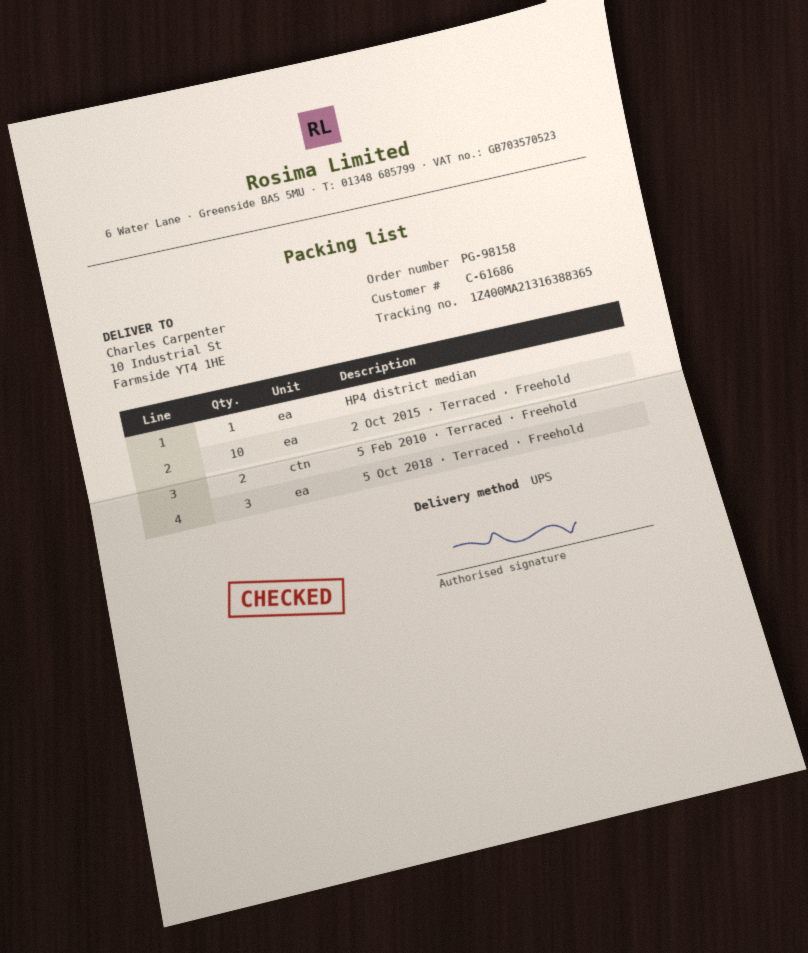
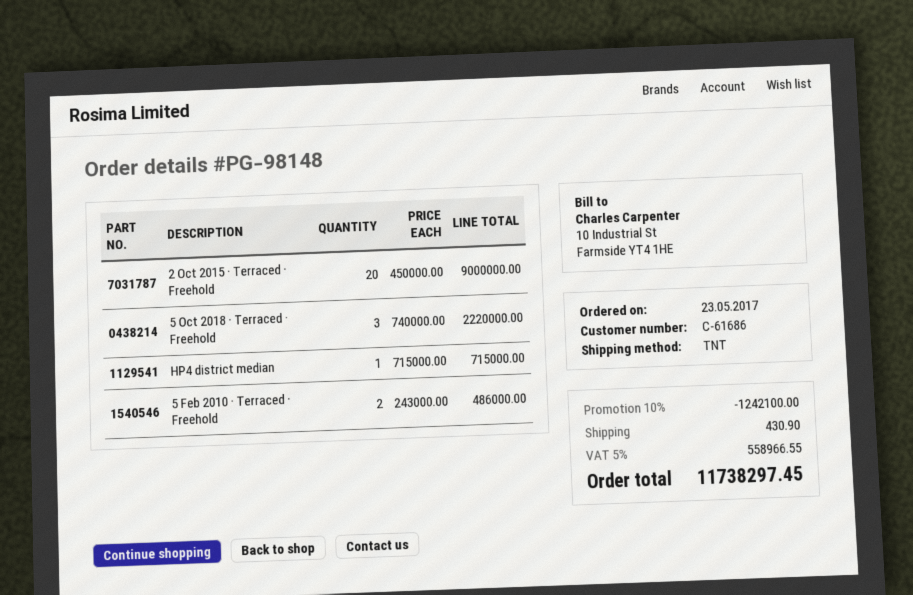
order number: PG-98158 -> PG-98148
shipping method: UPS -> TNT
2 Oct 2015 · Terraced · Freehold: 10 -> 20

